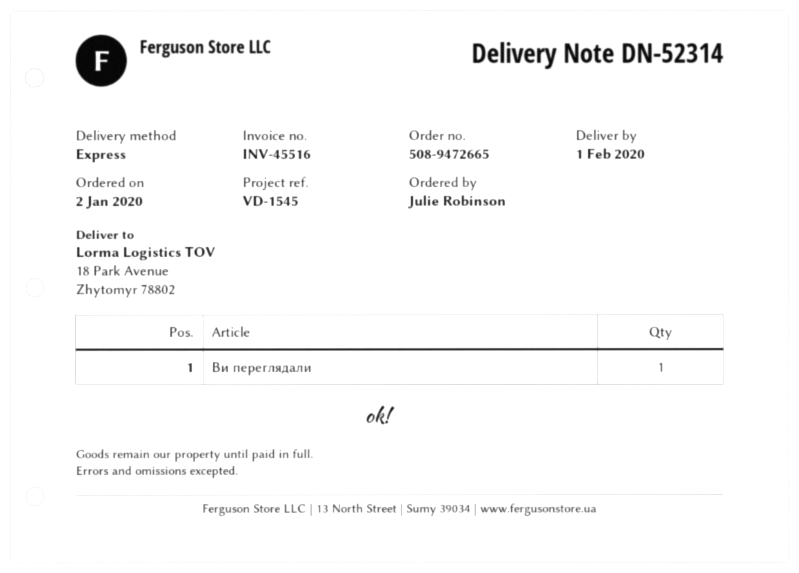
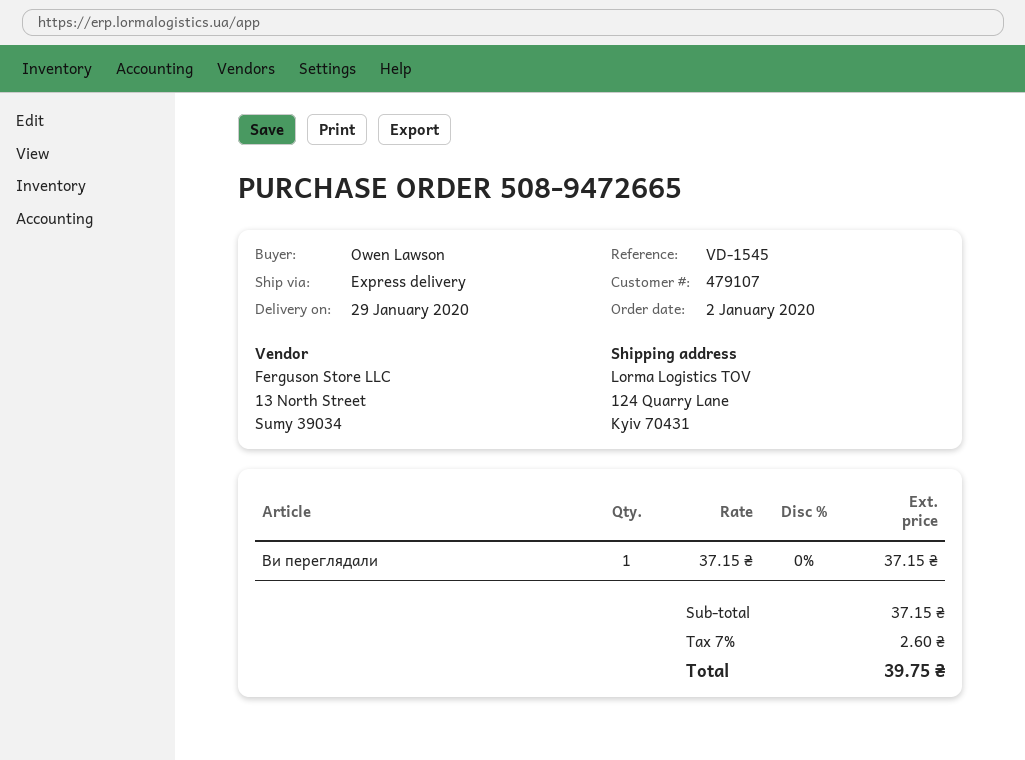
delivery date: 2020-02-01 -> 2020-01-29
ordered by: Julie Robinson -> Owen Lawson
ship to: 18 Park Avenue, Zhytomyr 78802 -> 124 Quarry Lane, Kyiv 70431

